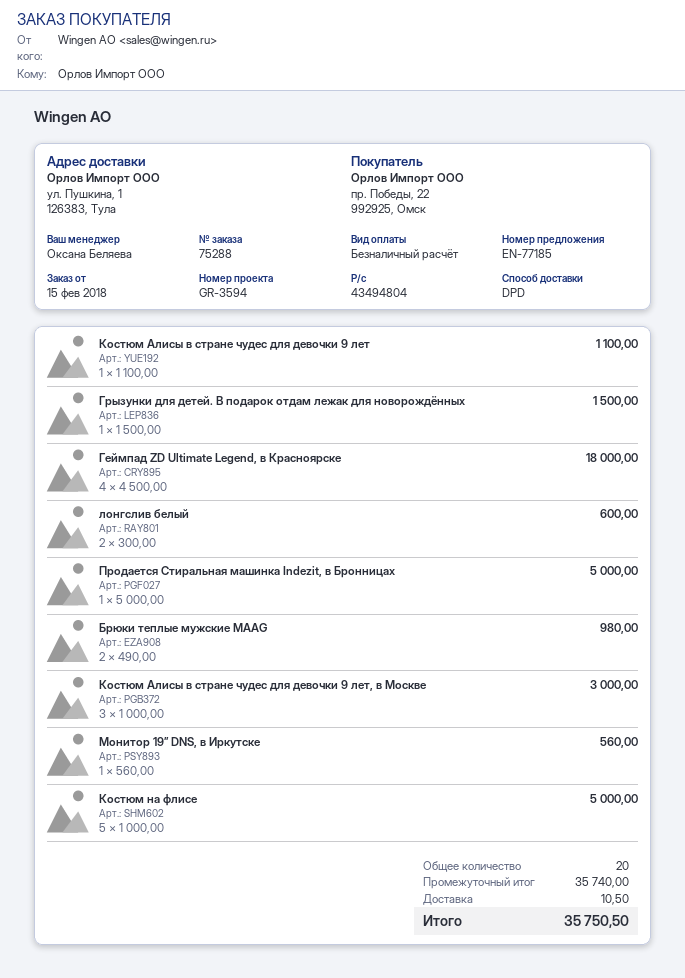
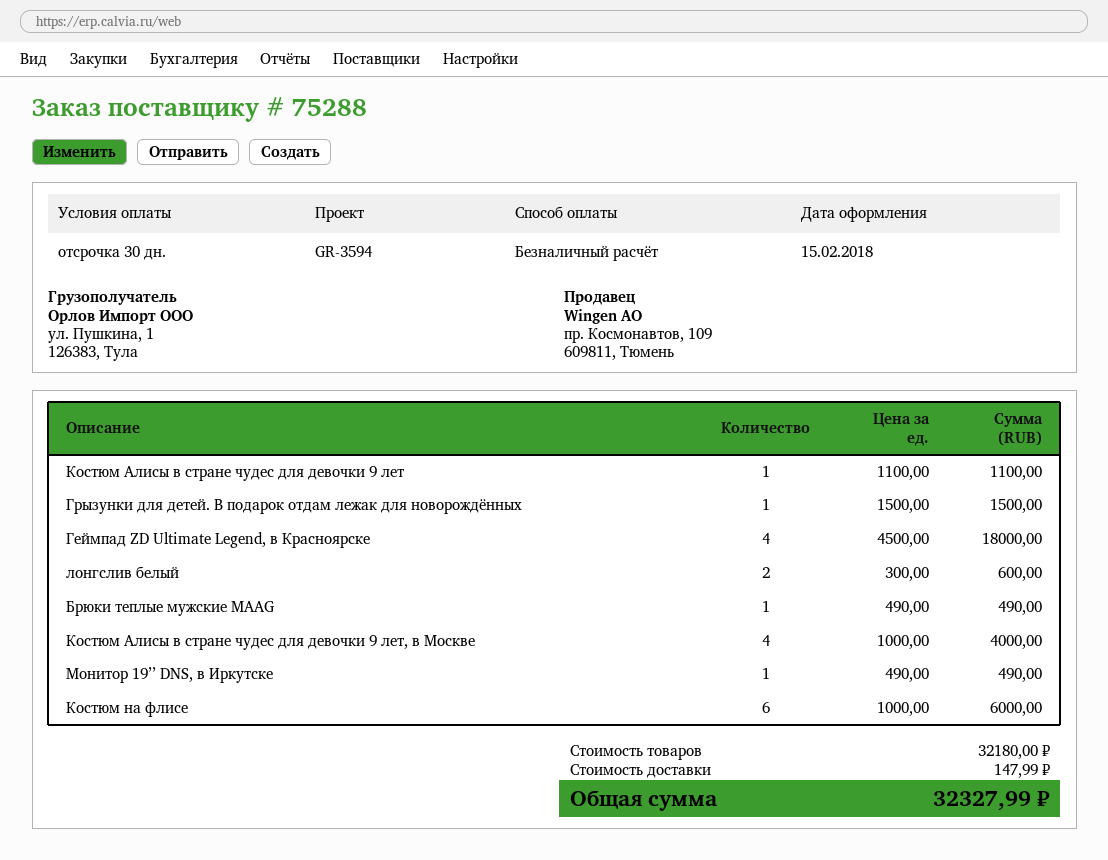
Продается Стиральная машинка Indezit, в Бронницах: 1 x 5000.00 = 5000.00 -> none
Брюки теплые мужские MAAG: 2 x 490.00 = 980.00 -> 1 x 490.00 = 490.00
Костюм Алисы в стране чудес для девочки 9 лет, в Москве: 3 x 1000.00 = 3000.00 -> 4 x 1000.00 = 4000.00
Монитор 19’’ DNS, в Иркутске: 1 x 560.00 = 560.00 -> 1 x 490.00 = 490.00
Костюм на флисе: 5 x 1000.00 = 5000.00 -> 6 x 1000.00 = 6000.00
subtotal: 35740.00 -> 32180.00
shipping: 10.50 -> 147.99
total: 35750.50 -> 32327.99

